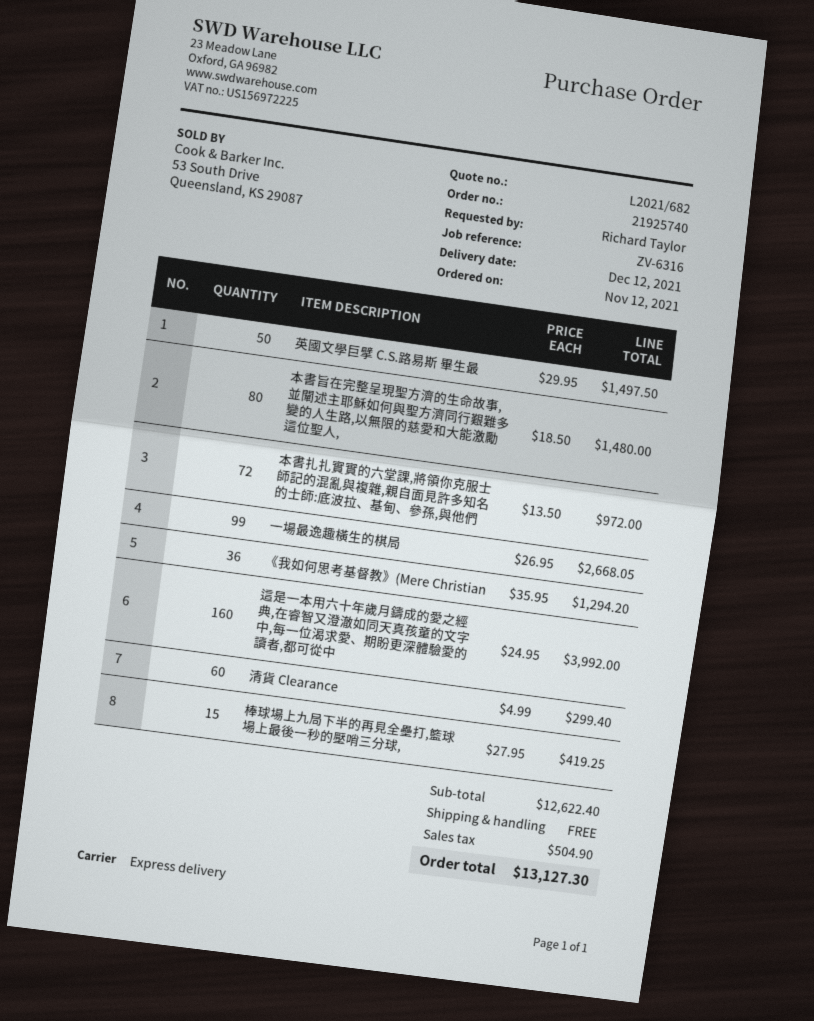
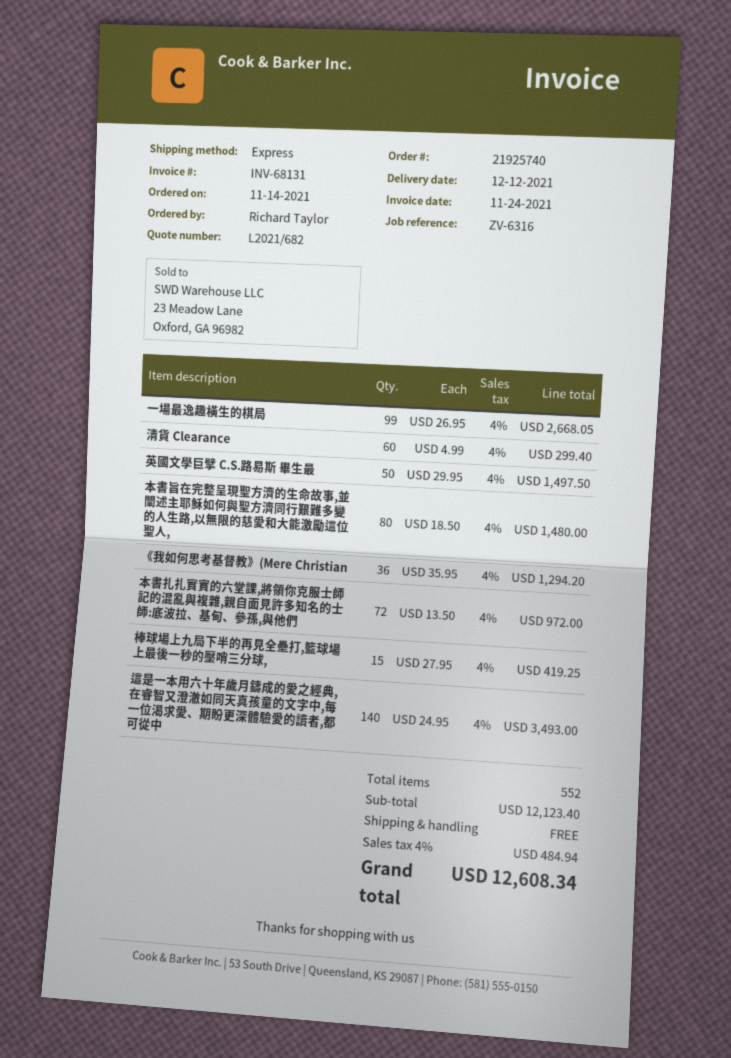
order date: 2021-11-12 -> 2021-11-14
這是一本用六十年歲月鑄成的愛之經典,在睿智又澄澈如同天真孩童的文字中,每一位渴求愛、期盼更深體驗愛的讀者,都可從中: 160 x 24.95 = 3992.00 -> 140 x 24.95 = 3493.00
subtotal: 12622.40 -> 12123.40
tax: 504.90 -> 484.94
total: 13127.30 -> 12608.34

